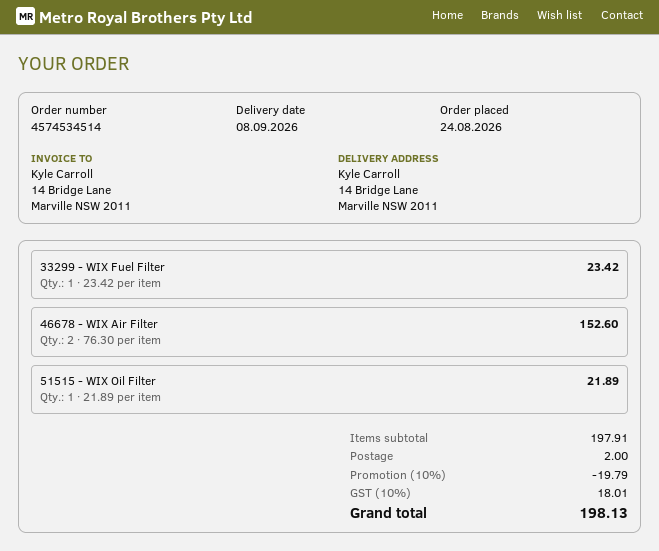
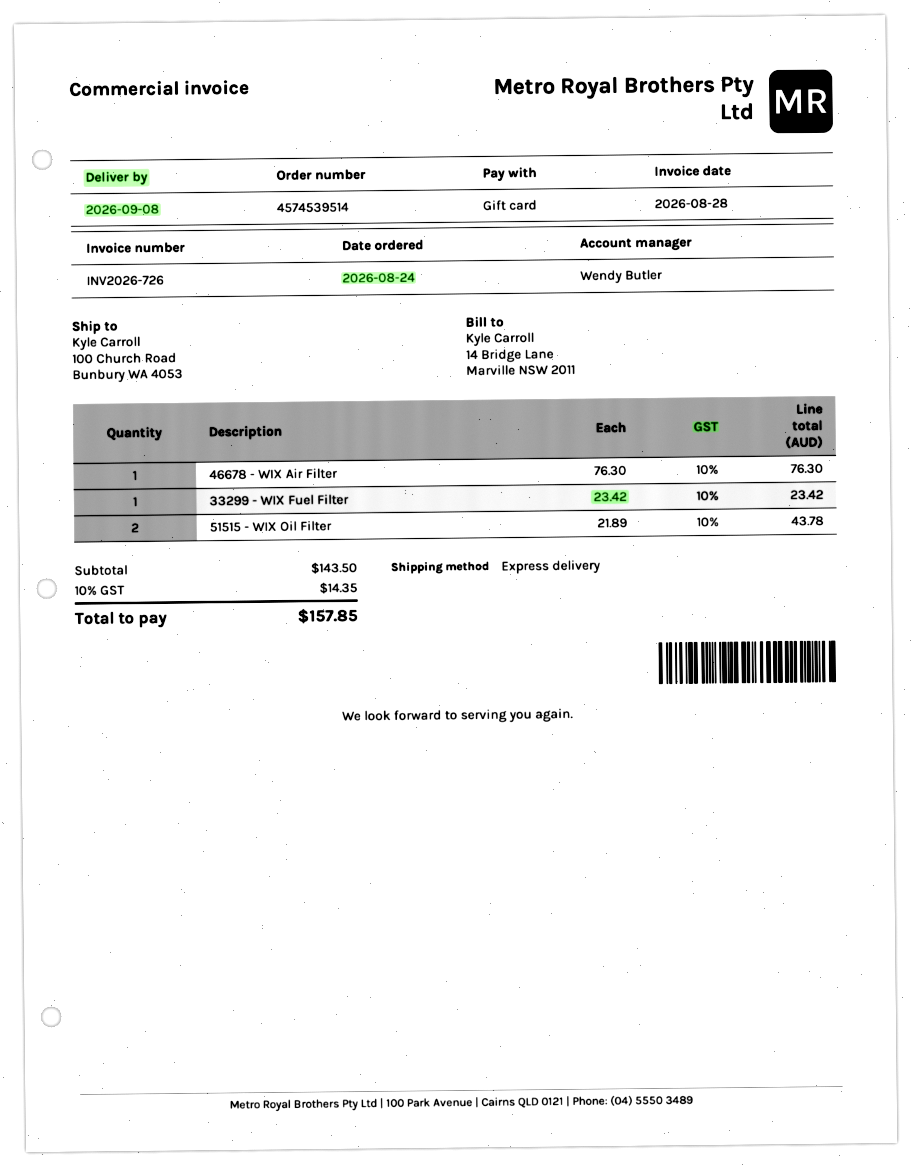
order number: 4574534514 -> 4574539514
ship to: 14 Bridge Lane, Marville NSW 2011 -> 100 Church Road, Bunbury WA 4053
46678 - WIX Air Filter: 2 x 76.30 = 152.60 -> 1 x 76.30 = 76.30
51515 - WIX Oil Filter: 1 x 21.89 = 21.89 -> 2 x 21.89 = 43.78
subtotal: 197.91 -> 143.50
discount: 10% = 19.79 -> none
shipping: 2.00 -> none
tax: 10% = 18.01 -> 10% = 14.35
total: 198.13 -> 157.85

